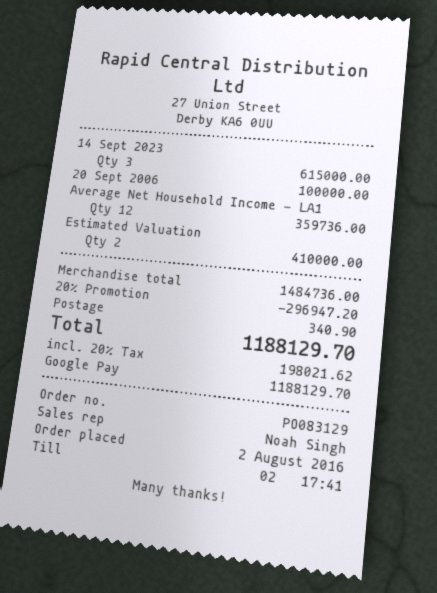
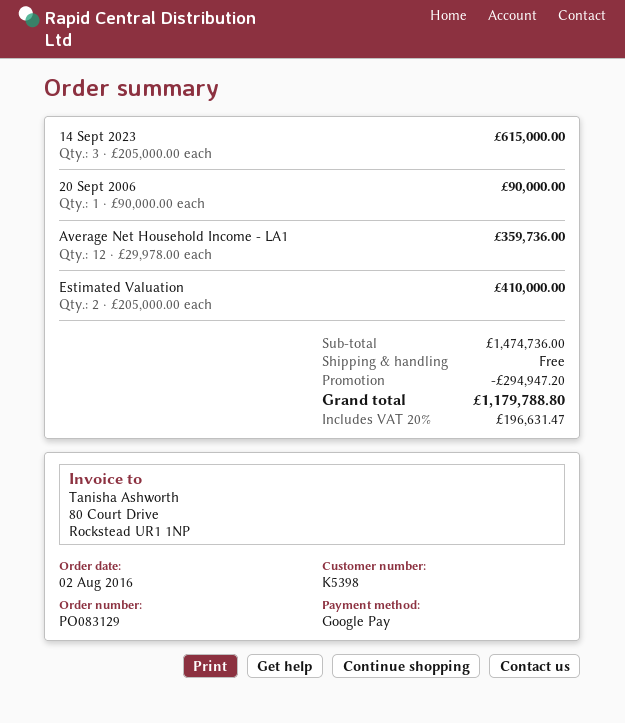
20 Sept 2006: 1 for 100000.00 -> 1 for 90000.00
subtotal: 1484736.00 -> 1474736.00
discount: 296947.20 -> 294947.20
shipping: 340.90 -> 0.00
tax: 20% = 198021.62 -> 20% = 196631.47
total: 1188129.70 -> 1179788.80

